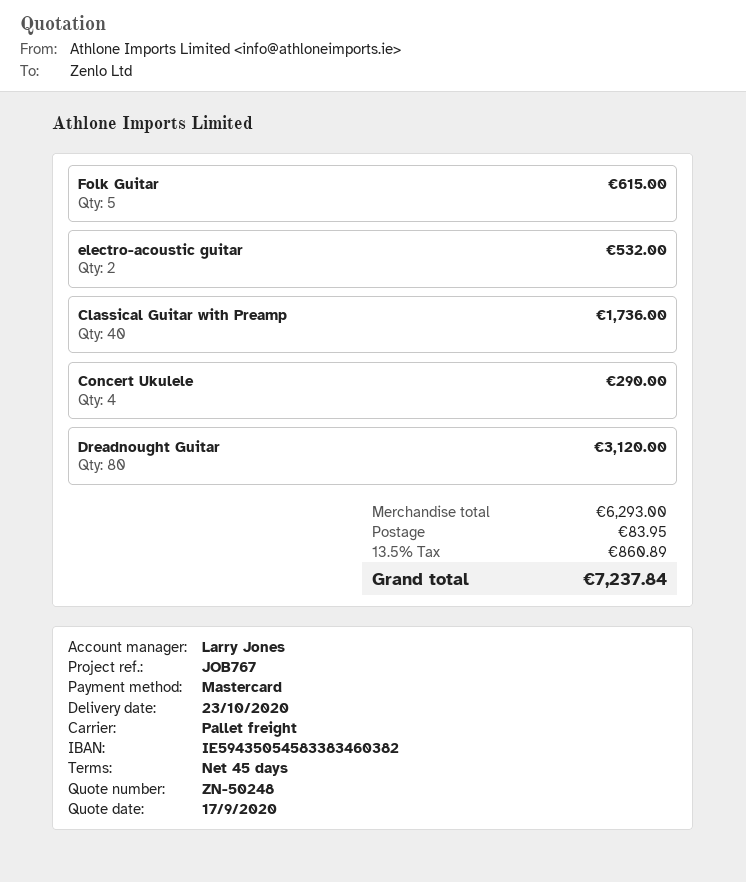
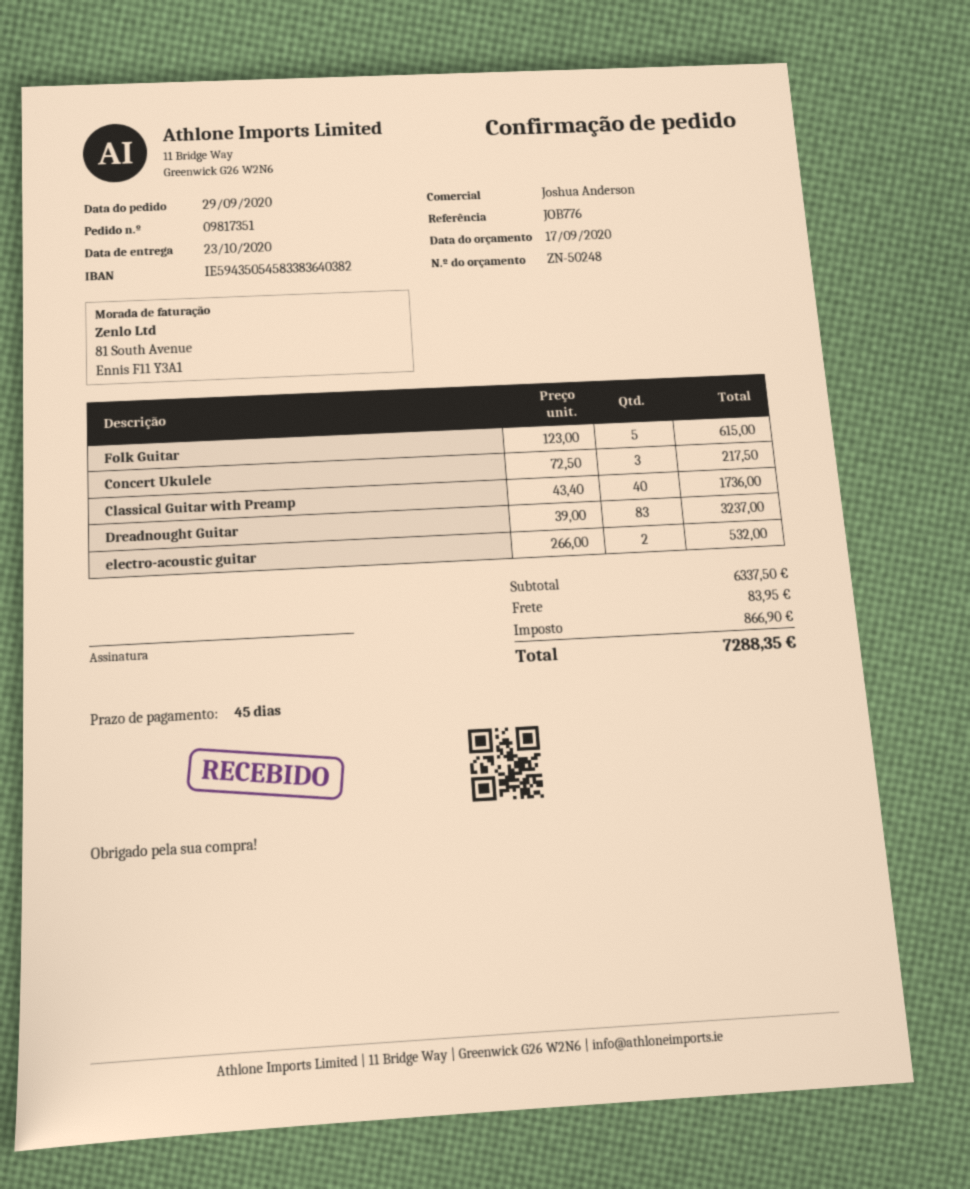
reference: JOB767 -> JOB776
sales rep: Larry Jones -> Joshua Anderson
bank account: IE59435054583383460382 -> IE59435054583383640382
Concert Ukulele: 4 for 290.00 -> 3 for 217.50
Dreadnought Guitar: 80 for 3120.00 -> 83 for 3237.00
subtotal: 6293.00 -> 6337.50
tax: 860.89 -> 866.90
total: 7237.84 -> 7288.35

